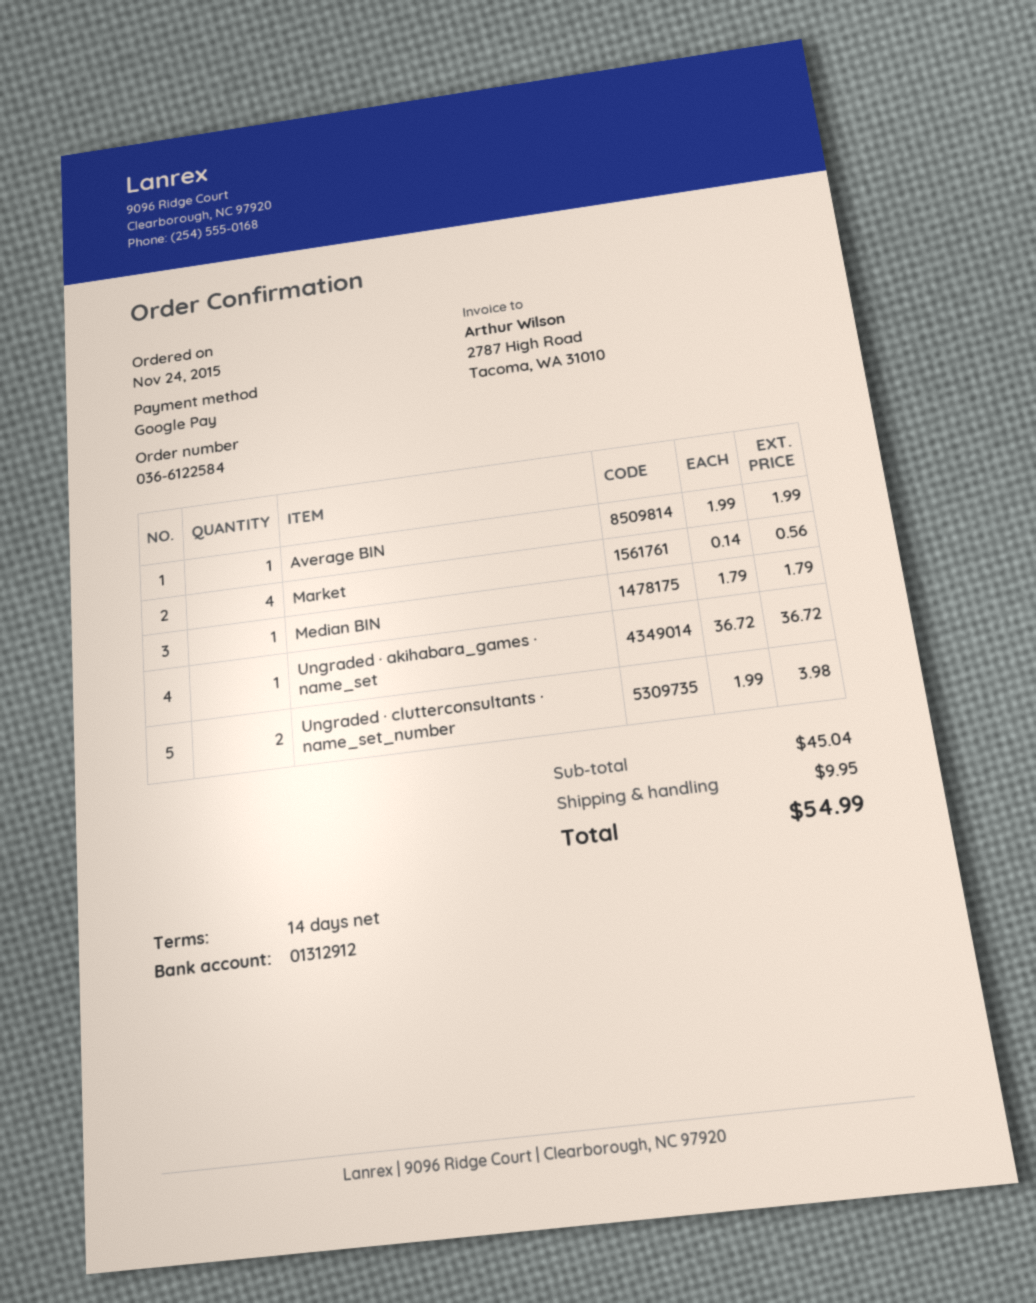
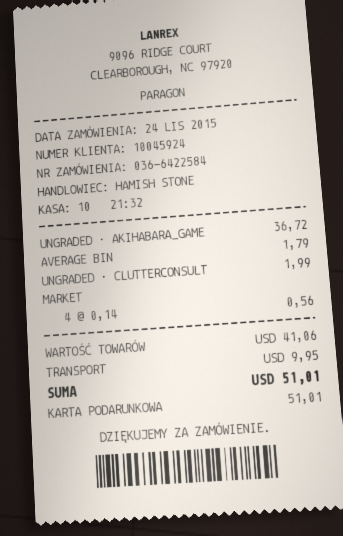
order number: 036-6122584 -> 036-6422584
payment method: Google Pay -> gift card
Average BIN: 1 x 1.99 = 1.99 -> 1 x 1.79 = 1.79
Median BIN: 1 x 1.79 = 1.79 -> none
Ungraded · clutterconsultants · name_set_number: 2 x 1.99 = 3.98 -> 1 x 1.99 = 1.99
subtotal: 45.04 -> 41.06
total: 54.99 -> 51.01

